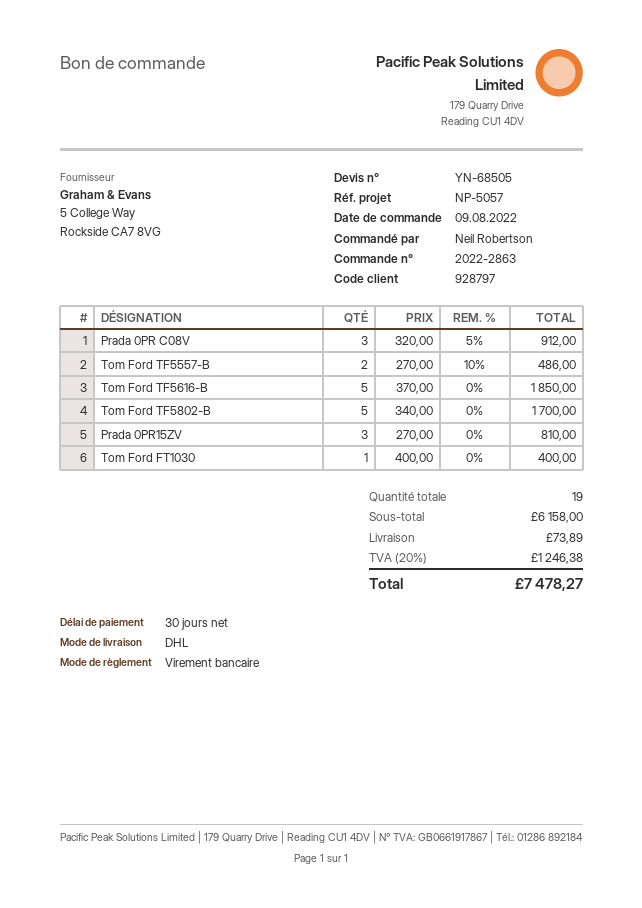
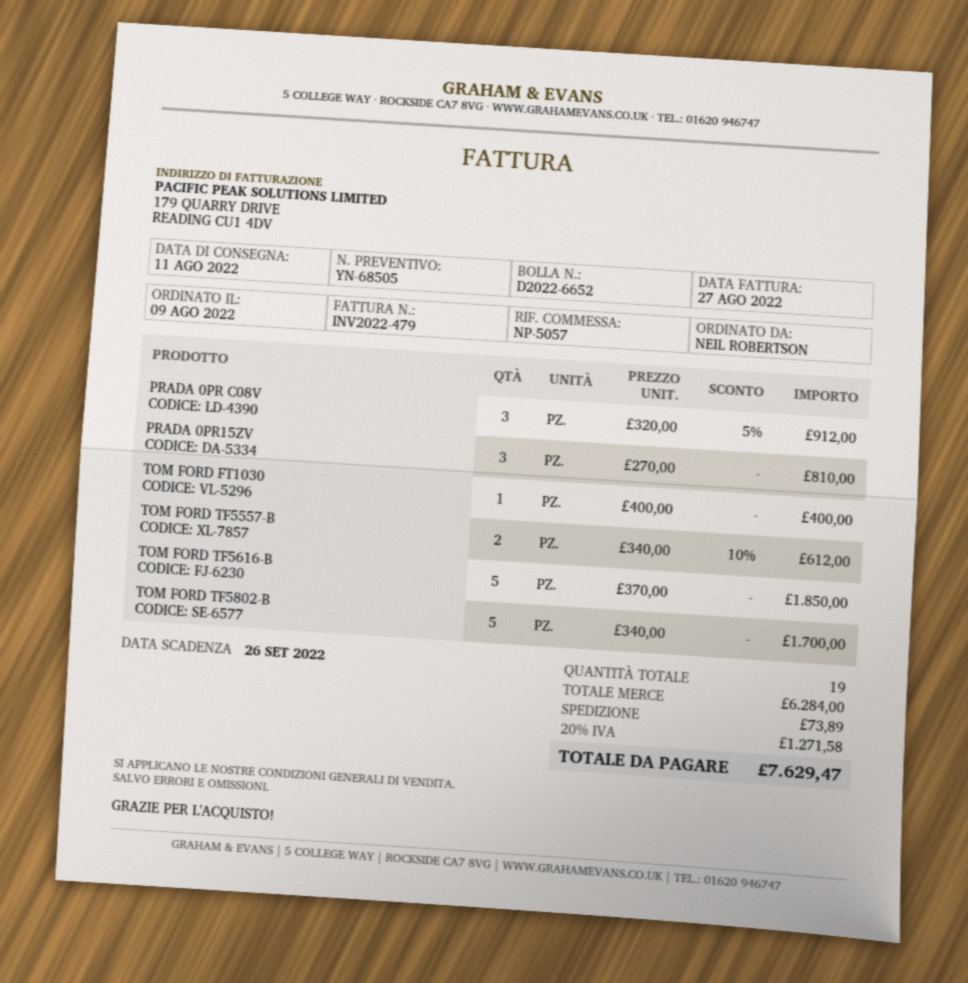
Tom Ford TF5557-B: 2 x 270.00 - 10% = 486.00 -> 2 x 340.00 - 10% = 612.00
subtotal: 6158.00 -> 6284.00
tax: 20% = 1246.38 -> 20% = 1271.58
total: 7478.27 -> 7629.47

